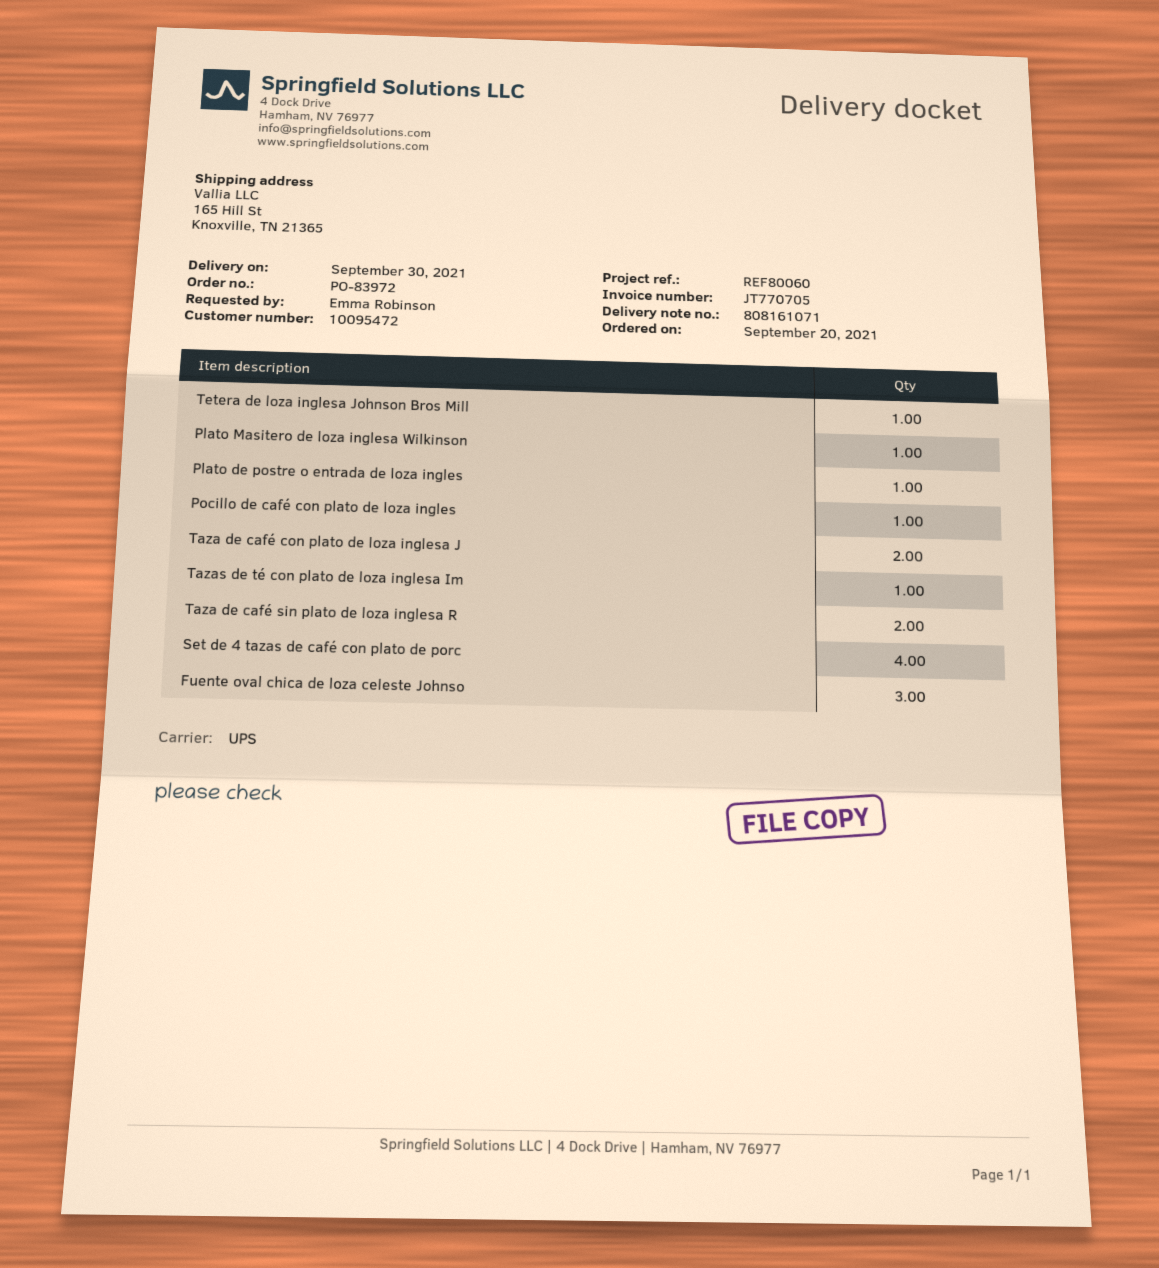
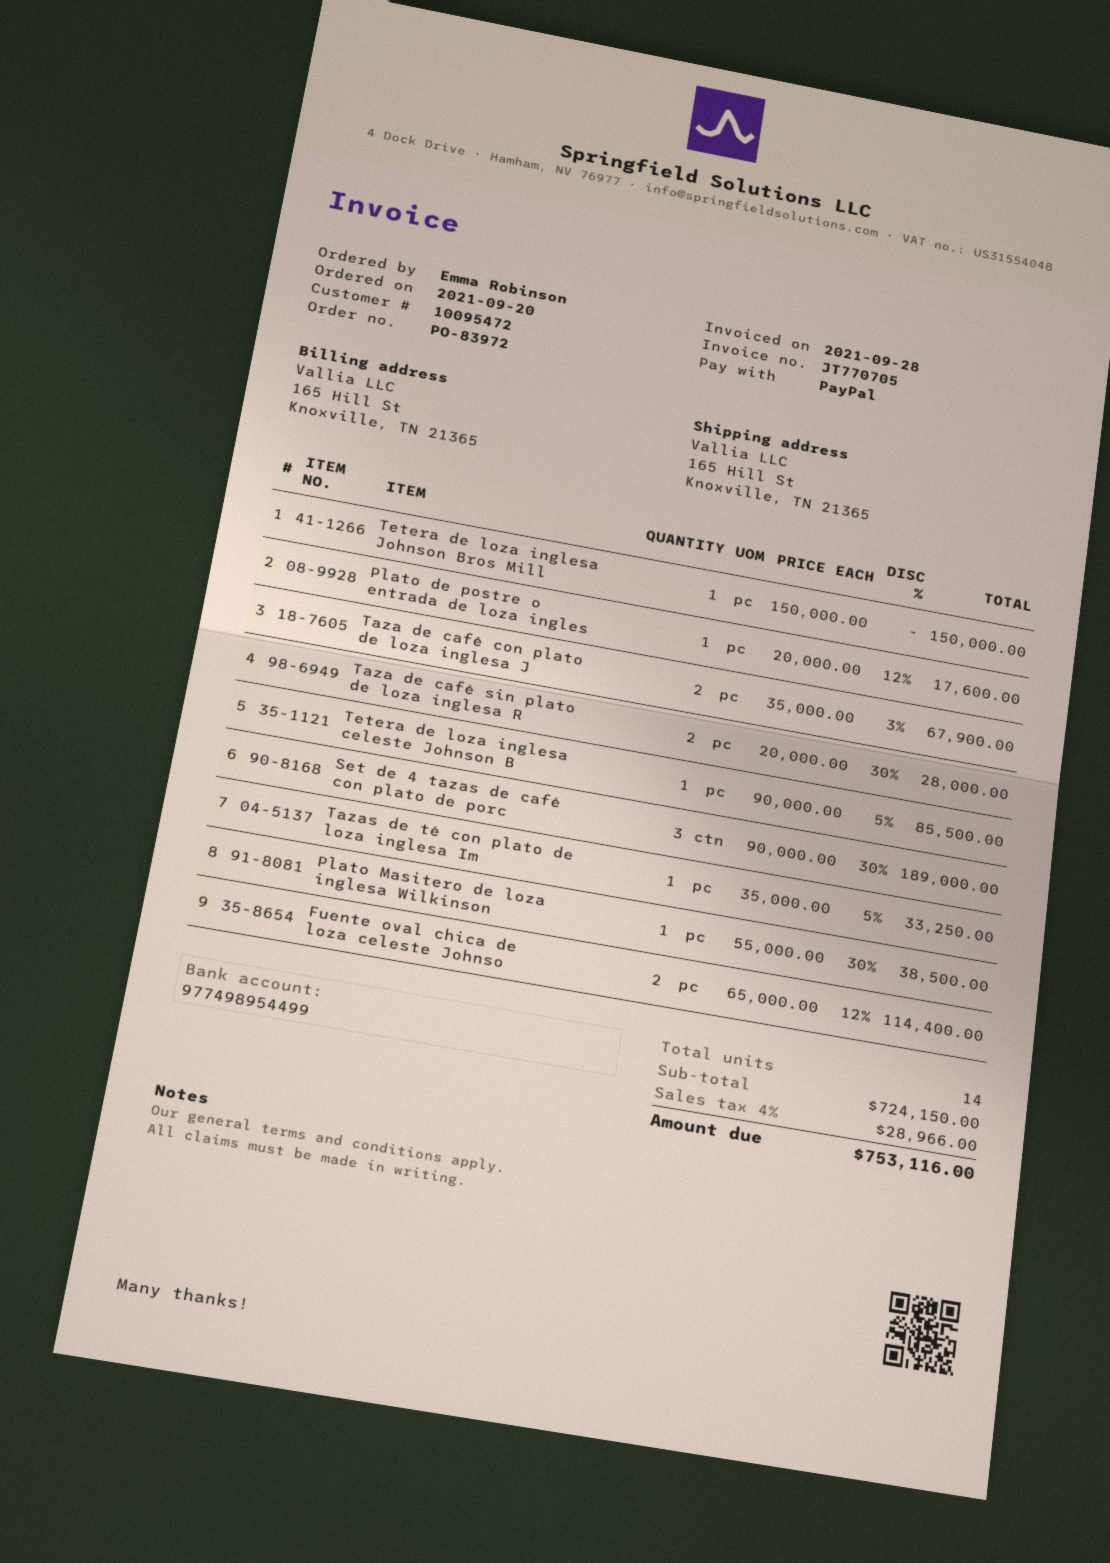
Pocillo de café con plato de loza ingles: 1 -> none
Set de 4 tazas de café con plato de porc: 4 -> 3
Fuente oval chica de loza celeste Johnso: 3 -> 2
Tetera de loza inglesa celeste Johnson B: none -> 1

